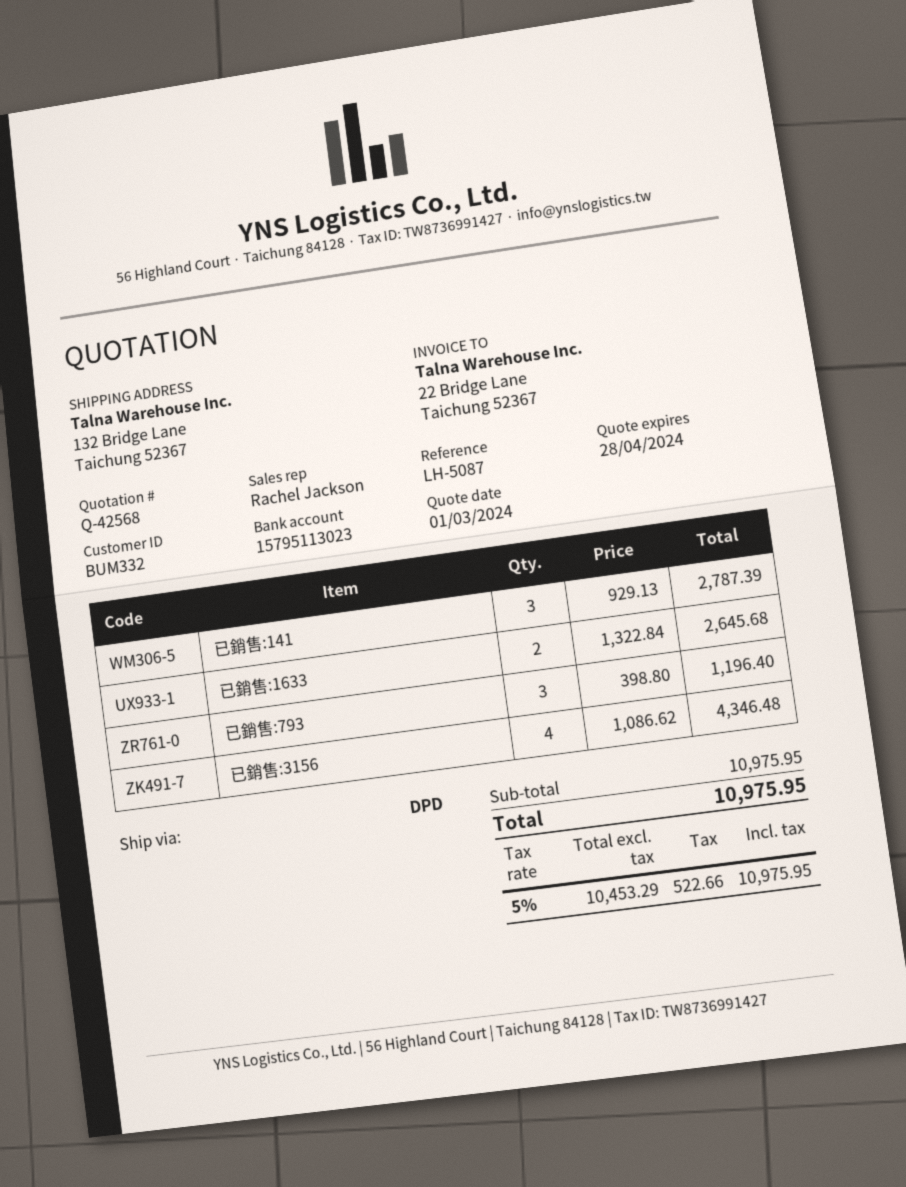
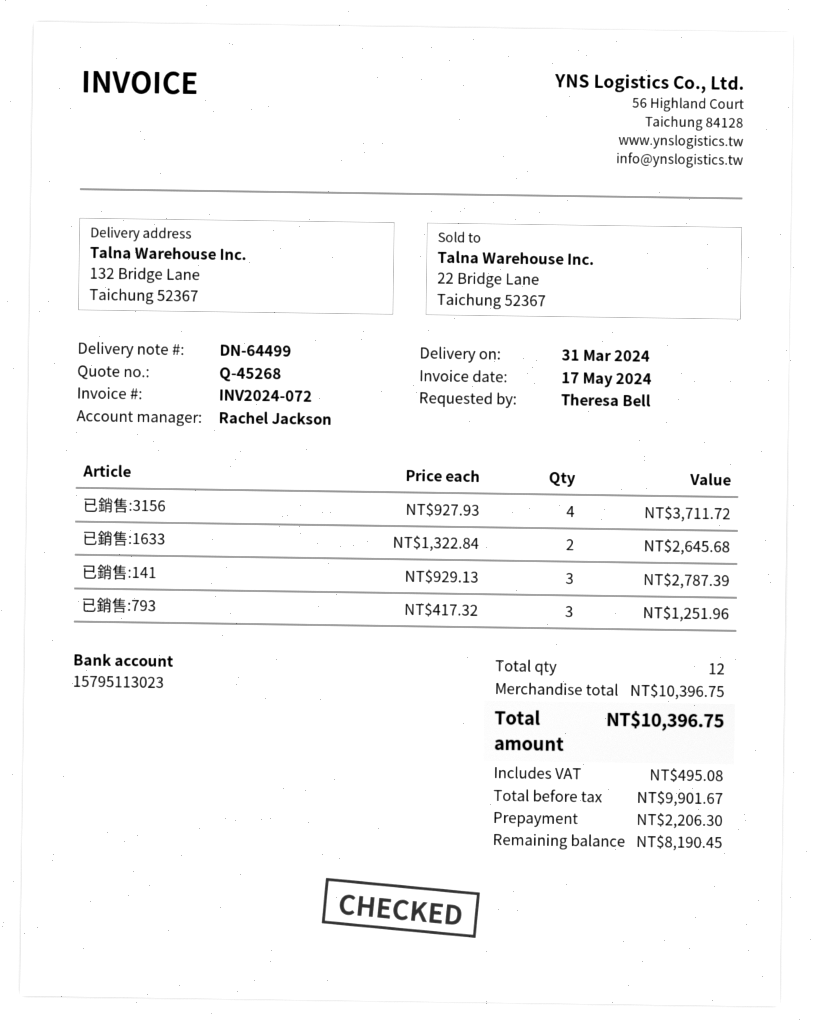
quote number: Q-42568 -> Q-45268
已銷售:793: 3 x 398.80 = 1196.40 -> 3 x 417.32 = 1251.96
已銷售:3156: 4 x 1086.62 = 4346.48 -> 4 x 927.93 = 3711.72
subtotal: 10975.95 -> 10396.75
net: 10453.29 -> 9901.67
tax: 522.66 -> 495.08
total: 10975.95 -> 10396.75

